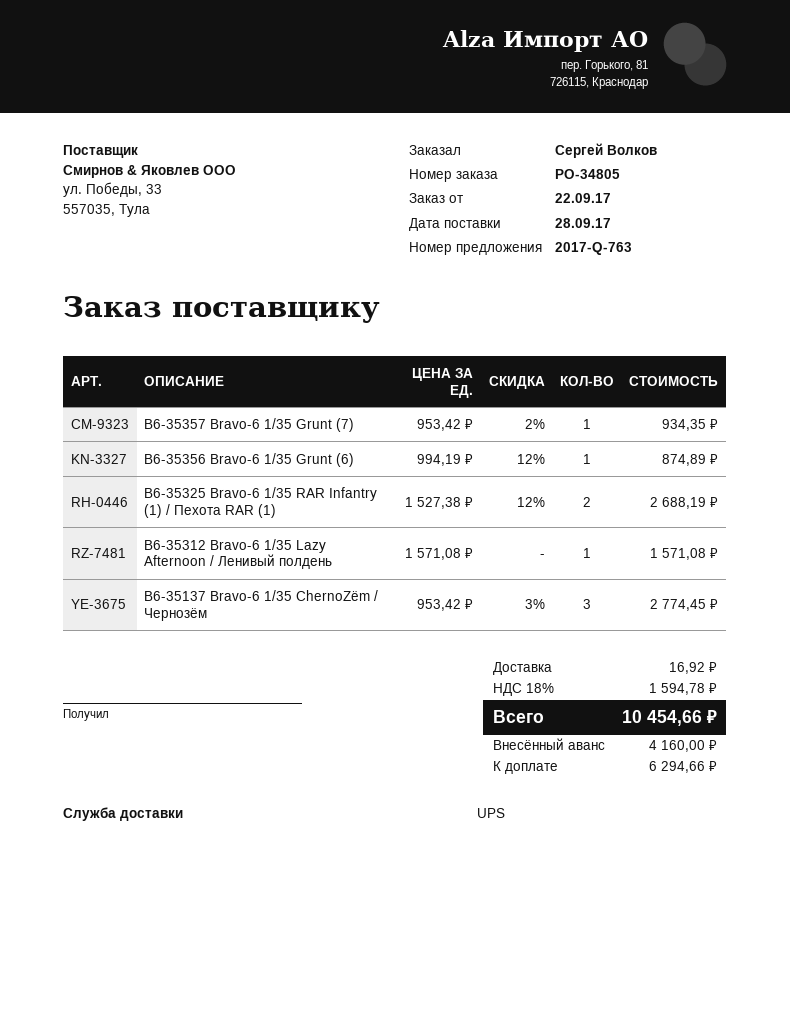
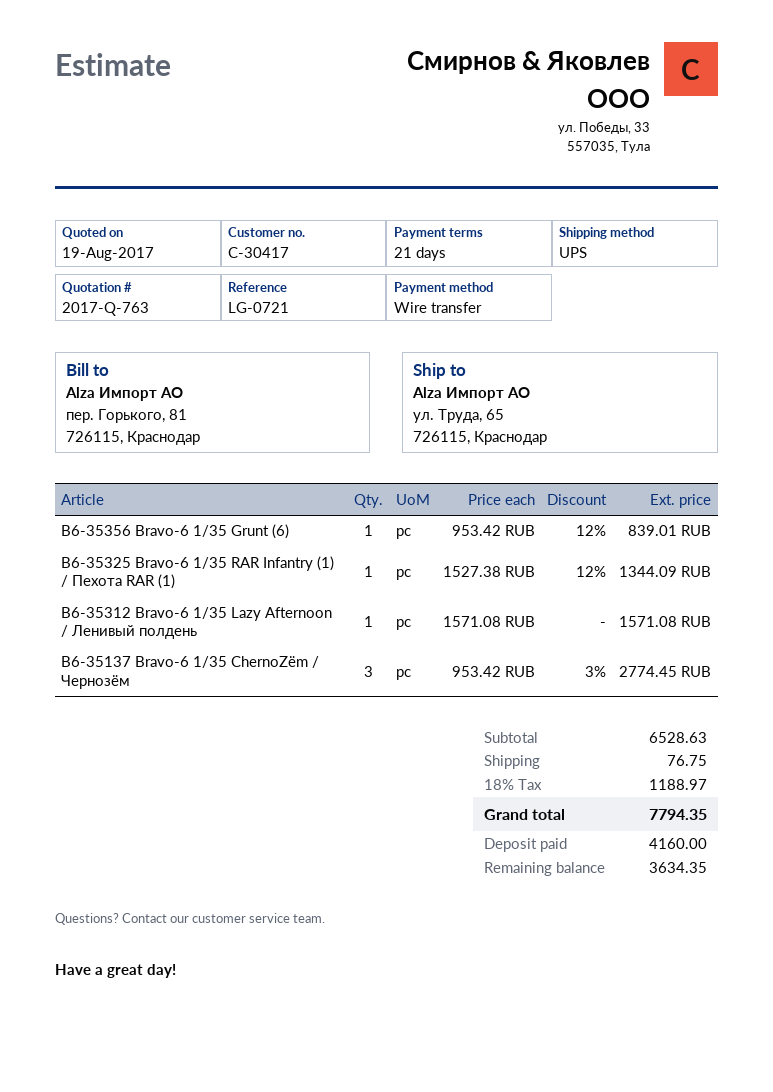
B6-35357 Bravo-6 1/35 Grunt (7): 1 x 953.42 - 2% = 934.35 -> none
B6-35356 Bravo-6 1/35 Grunt (6): 1 x 994.19 - 12% = 874.89 -> 1 x 953.42 - 12% = 839.01
B6-35325 Bravo-6 1/35 RAR Infantry (1) / Пехота RAR (1): 2 x 1527.38 - 12% = 2688.19 -> 1 x 1527.38 - 12% = 1344.09
shipping: 16.92 -> 76.75
tax: 18% = 1594.78 -> 18% = 1188.97
total: 10454.66 -> 7794.35
balance: 6294.66 -> 3634.35

